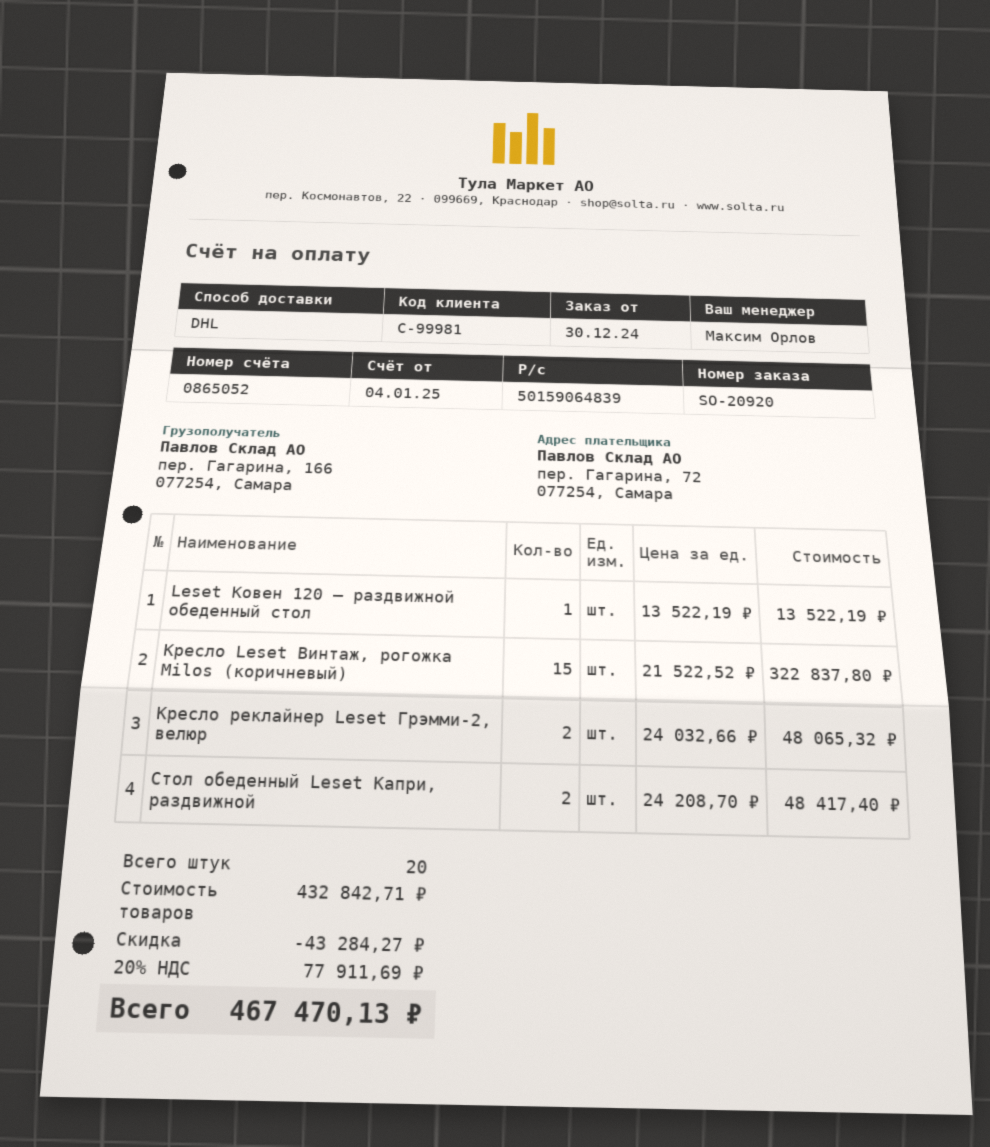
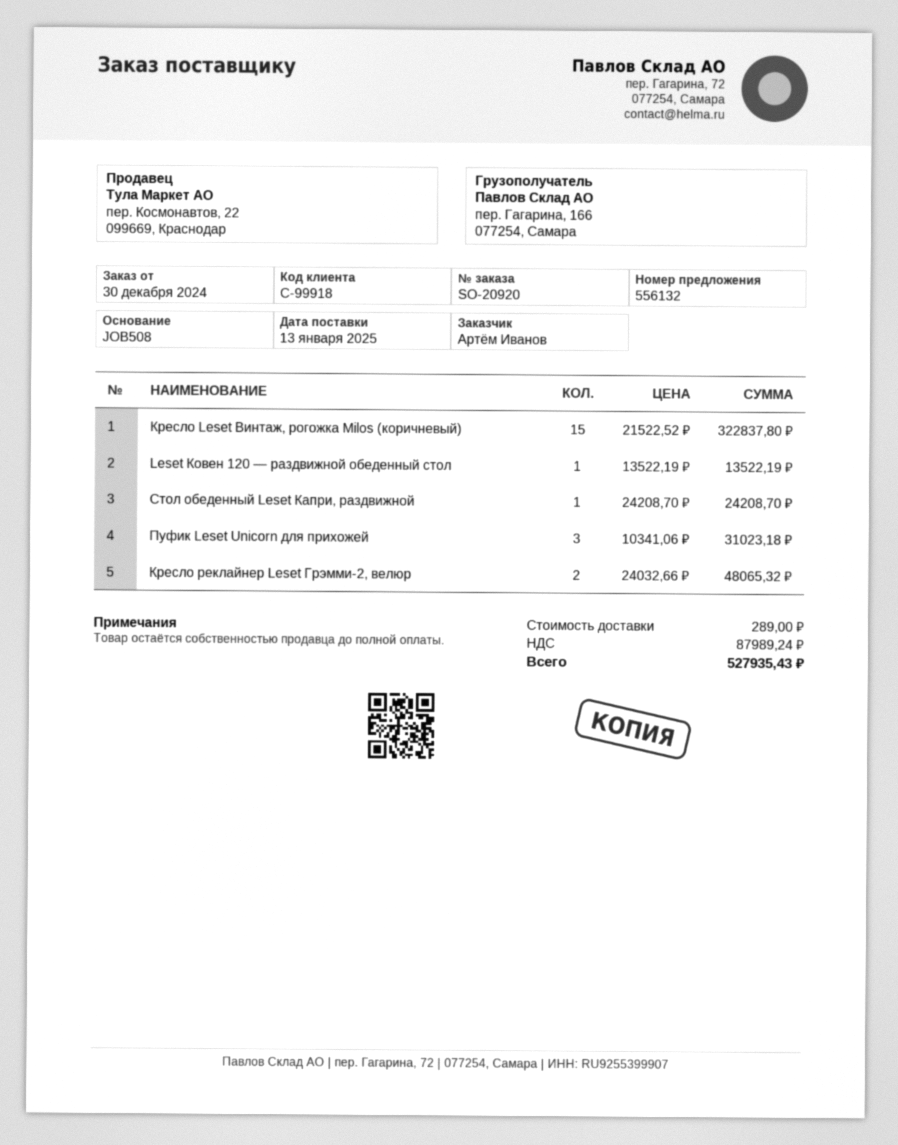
customer number: C-99981 -> C-99918
Стол обеденный Leset Капри, раздвижной: 2 x 24208.70 = 48417.40 -> 1 x 24208.70 = 24208.70
Пуфик Leset Unicorn для прихожей: none -> 3 x 10341.06 = 31023.18
discount: 43284.27 -> none
shipping: none -> 289.00
tax: 77911.69 -> 87989.24
total: 467470.13 -> 527935.43

